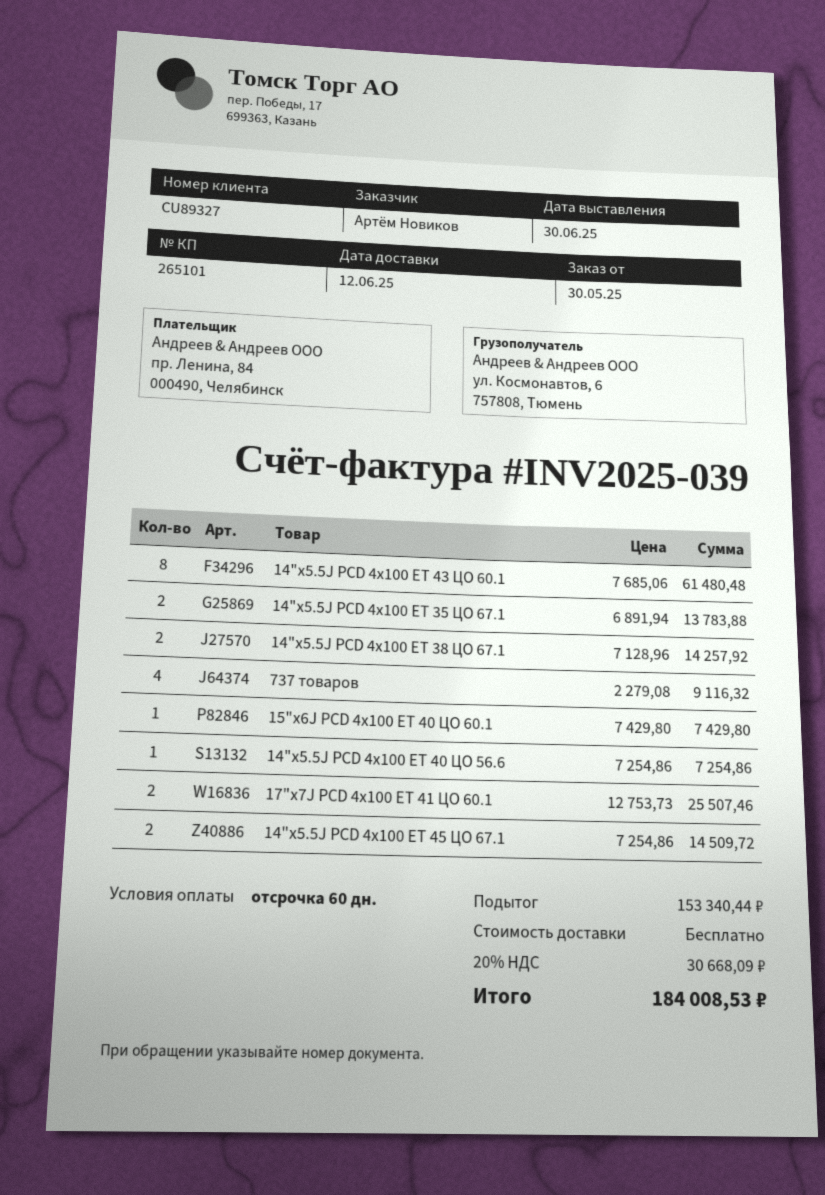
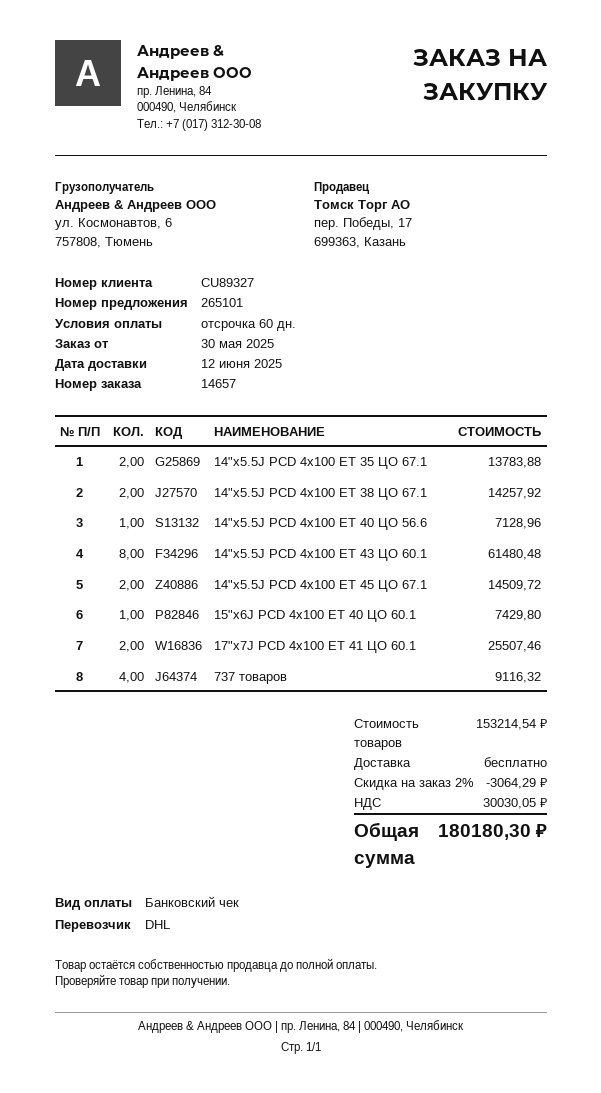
14"x5.5J PCD 4x100 ЕТ 40 ЦО 56.6: 1 for 7254.86 -> 1 for 7128.96
subtotal: 153340.44 -> 153214.54
discount: none -> 2% = 3064.29
tax: 30668.09 -> 30030.05
total: 184008.53 -> 180180.30

